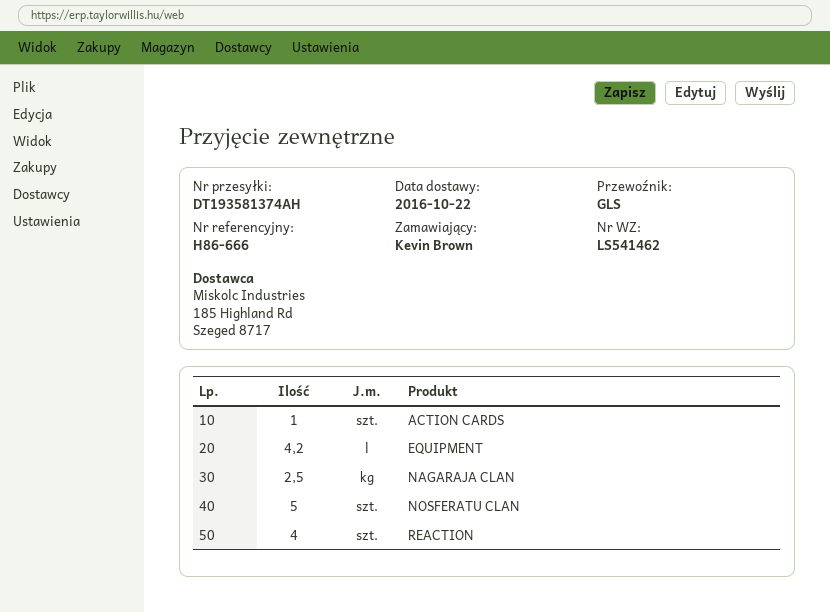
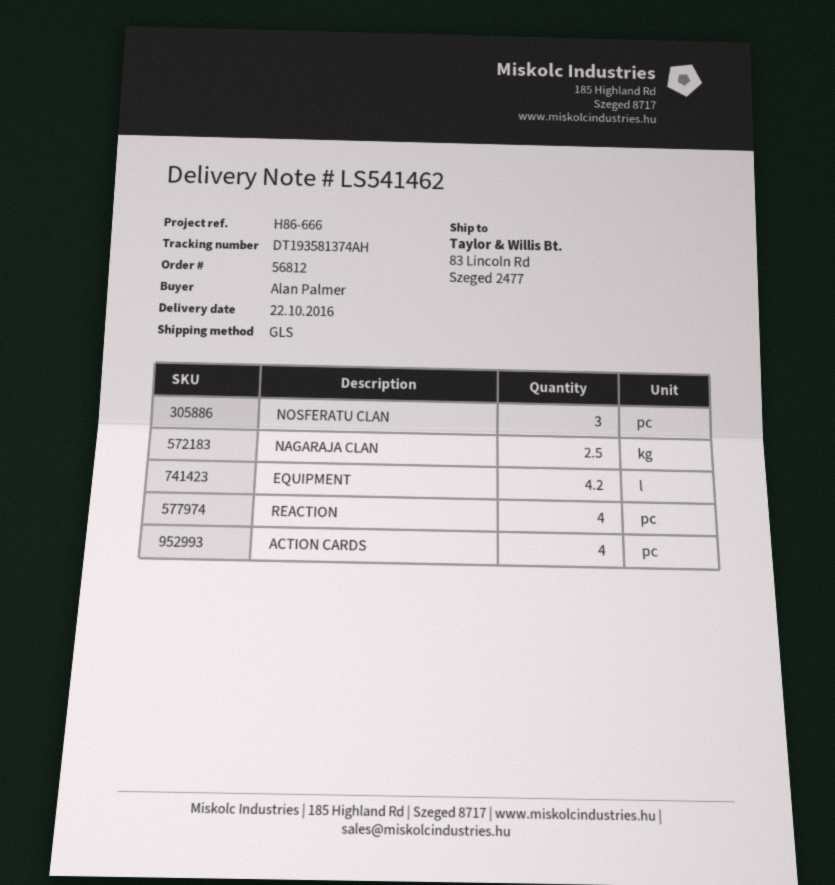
ordered by: Kevin Brown -> Alan Palmer
ACTION CARDS: 1 -> 4
NOSFERATU CLAN: 5 -> 3

